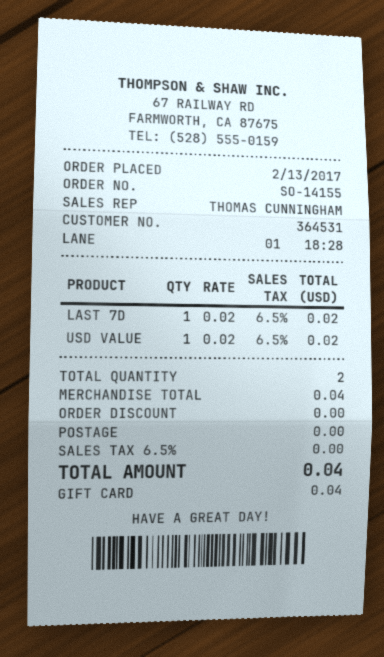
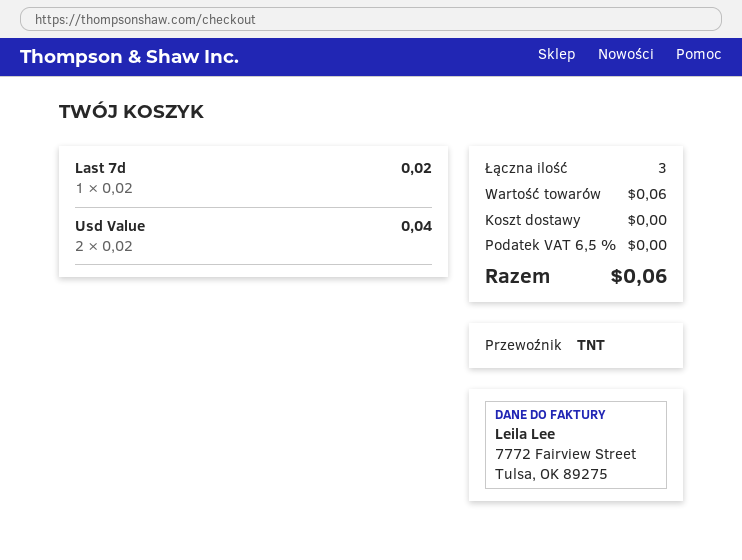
USD VALUE: 1 x 0.02 = 0.02 -> 2 x 0.02 = 0.04
total quantity: 2 -> 3
subtotal: 0.04 -> 0.06
discount: 0.00 -> none
total: 0.04 -> 0.06

